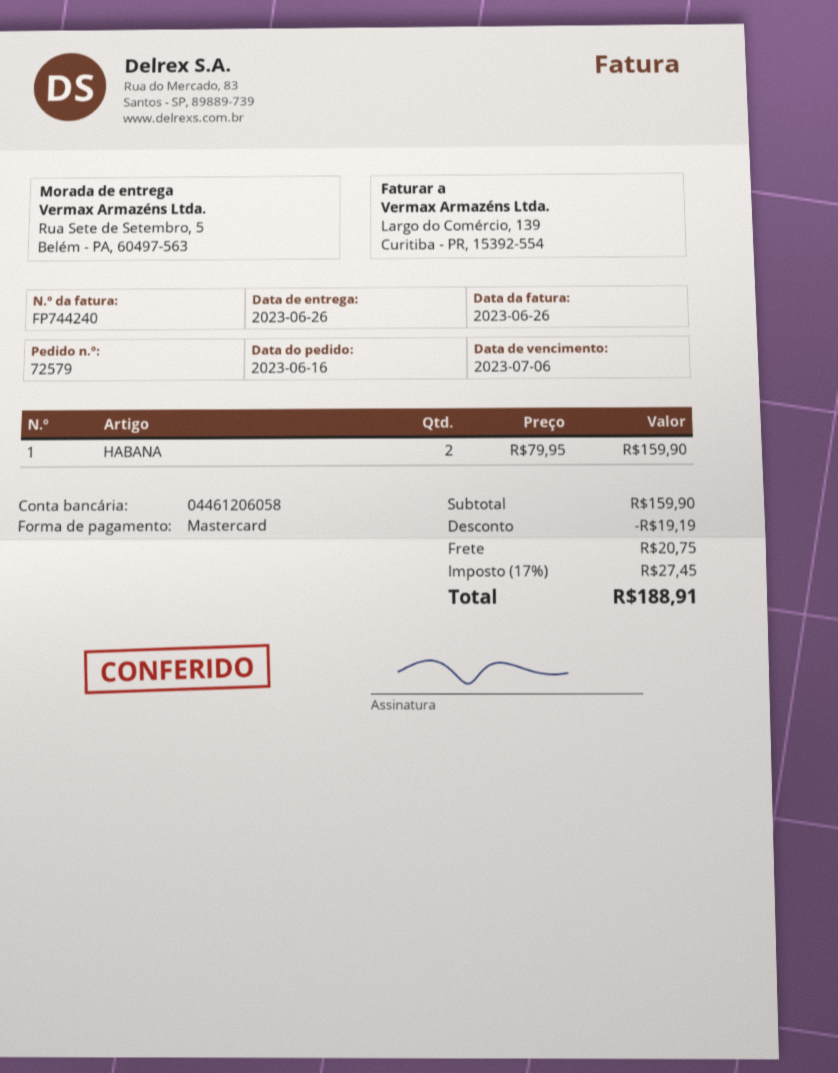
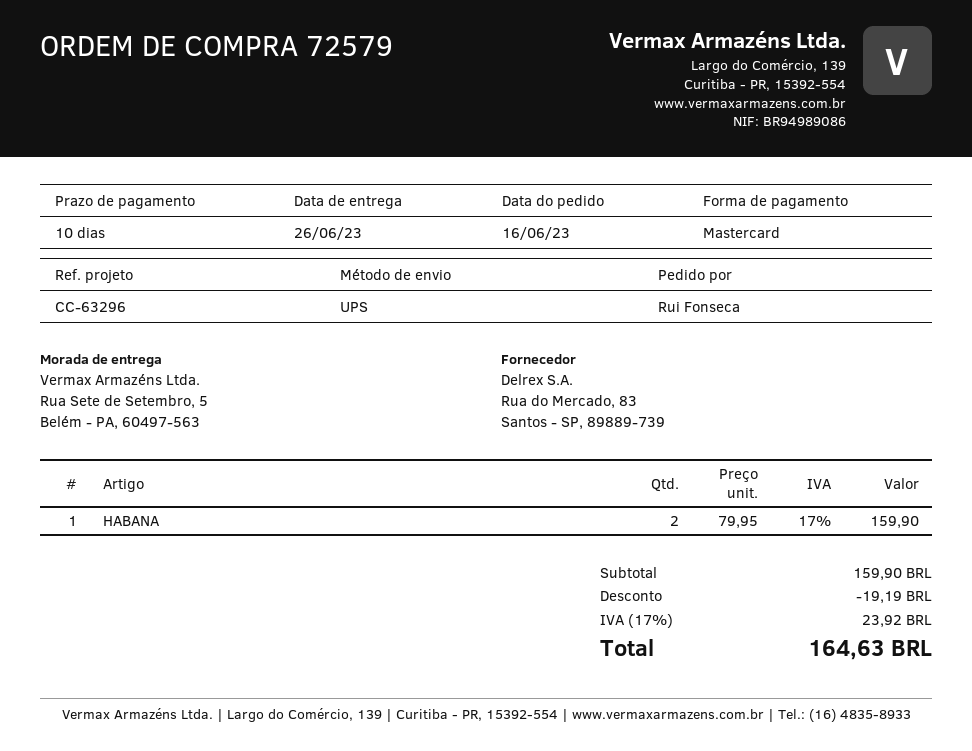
shipping: 20.75 -> none
tax: 17% = 27.45 -> 17% = 23.92
total: 188.91 -> 164.63

